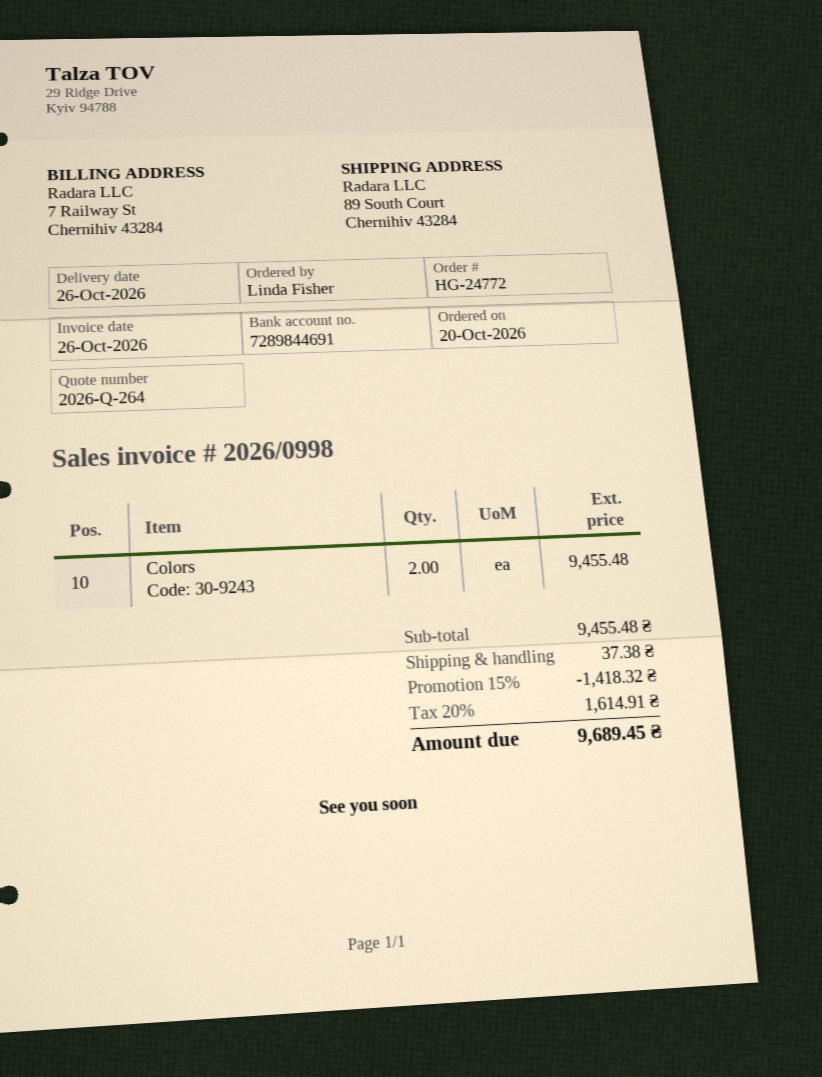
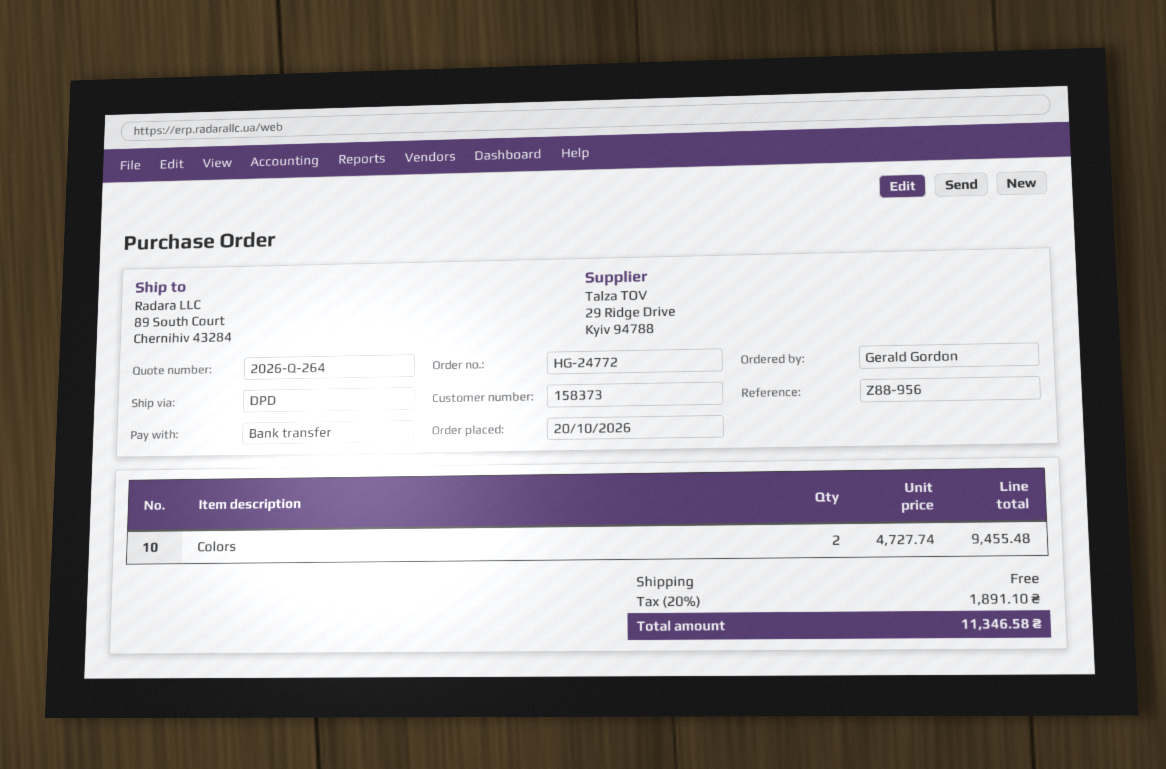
ordered by: Linda Fisher -> Gerald Gordon
discount: 15% = 1418.32 -> none
shipping: 37.38 -> 0.00
tax: 20% = 1614.91 -> 20% = 1891.10
total: 9689.45 -> 11346.58

